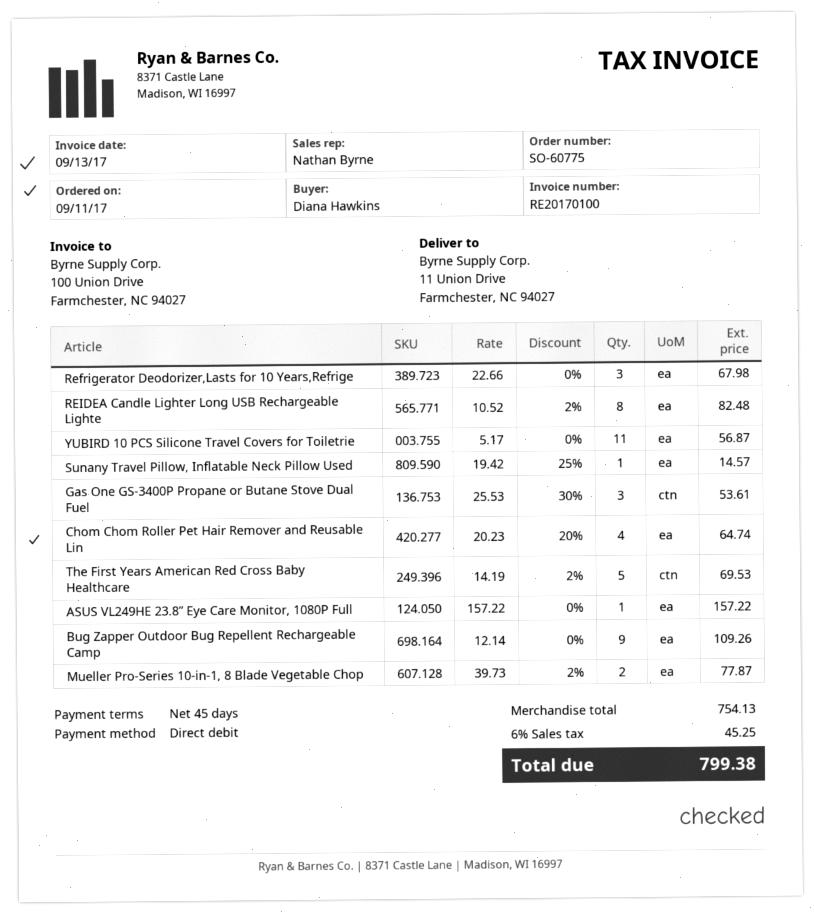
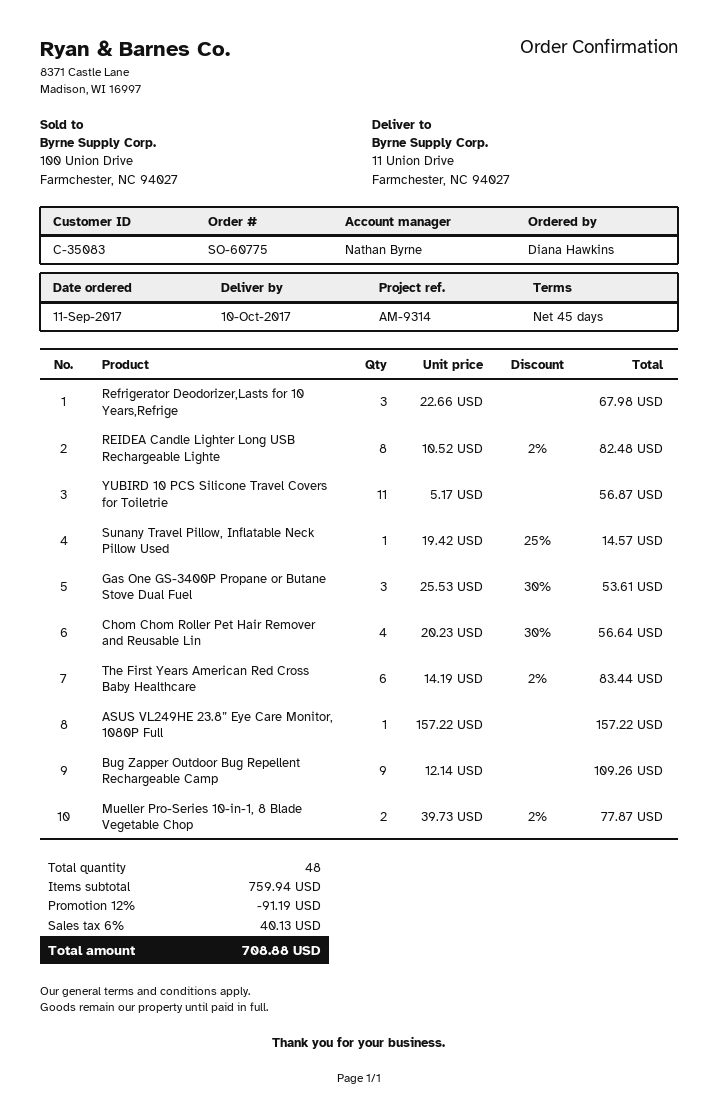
Chom Chom Roller Pet Hair Remover and Reusable Lin: 4 x 20.23 - 20% = 64.74 -> 4 x 20.23 - 30% = 56.64
The First Years American Red Cross Baby Healthcare: 5 x 14.19 - 2% = 69.53 -> 6 x 14.19 - 2% = 83.44
subtotal: 754.13 -> 759.94
discount: none -> 12% = 91.19
tax: 6% = 45.25 -> 6% = 40.13
total: 799.38 -> 708.88

